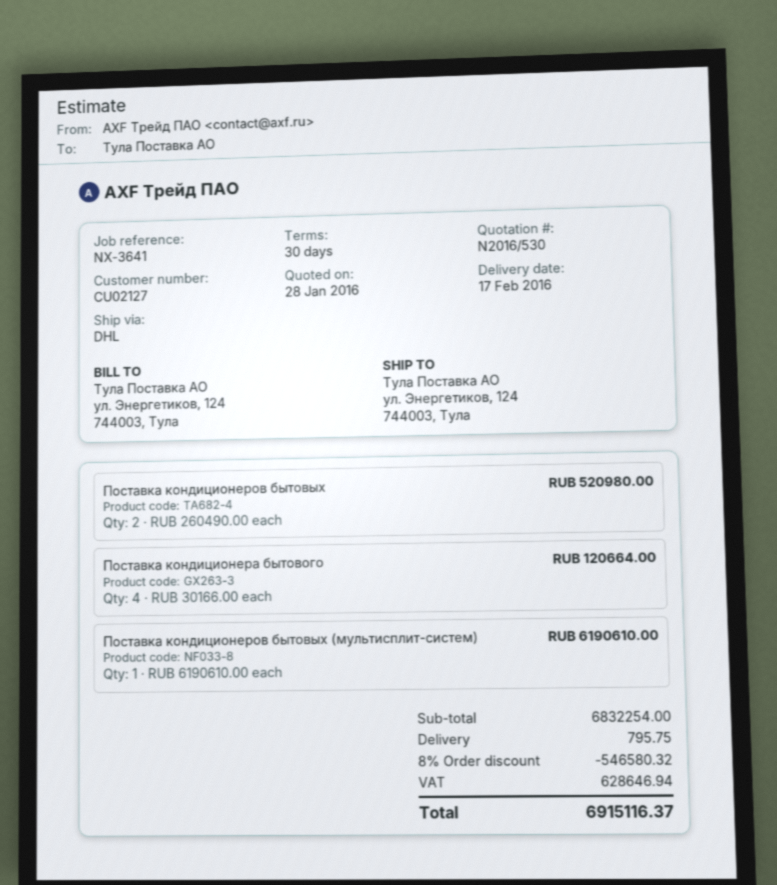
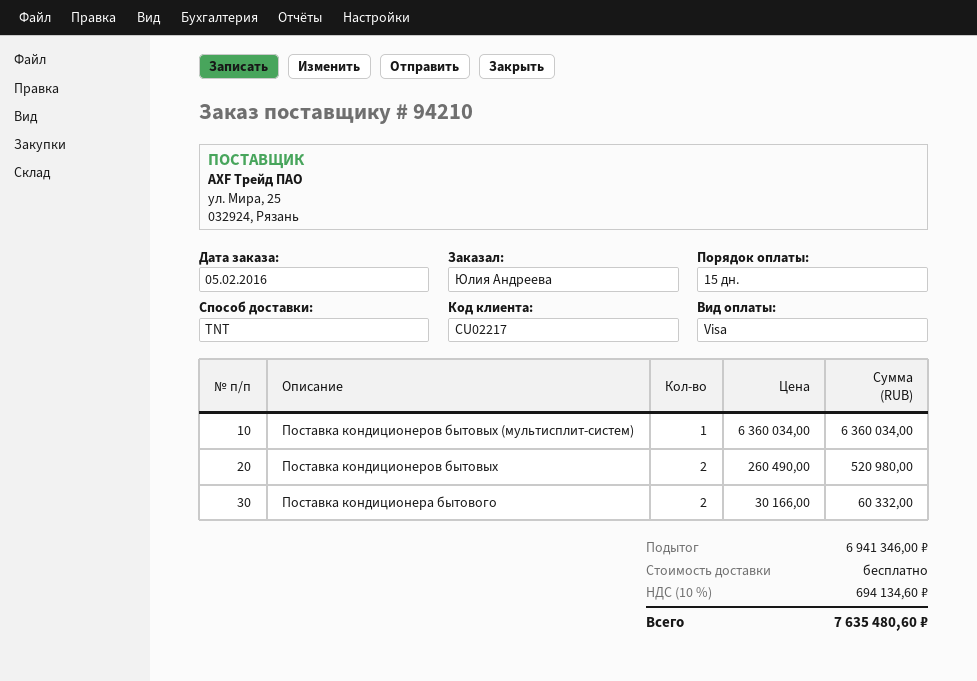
payment terms: 30 days -> 15 days
customer number: CU02127 -> CU02217
shipping method: DHL -> TNT
Поставка кондиционера бытового: 4 x 30166.00 = 120664.00 -> 2 x 30166.00 = 60332.00
Поставка кондиционеров бытовых (мультисплит-систем): 1 x 6190610.00 = 6190610.00 -> 1 x 6360034.00 = 6360034.00
subtotal: 6832254.00 -> 6941346.00
discount: 8% = 546580.32 -> none
shipping: 795.75 -> 0.00
tax: 628646.94 -> 694134.60
total: 6915116.37 -> 7635480.60

